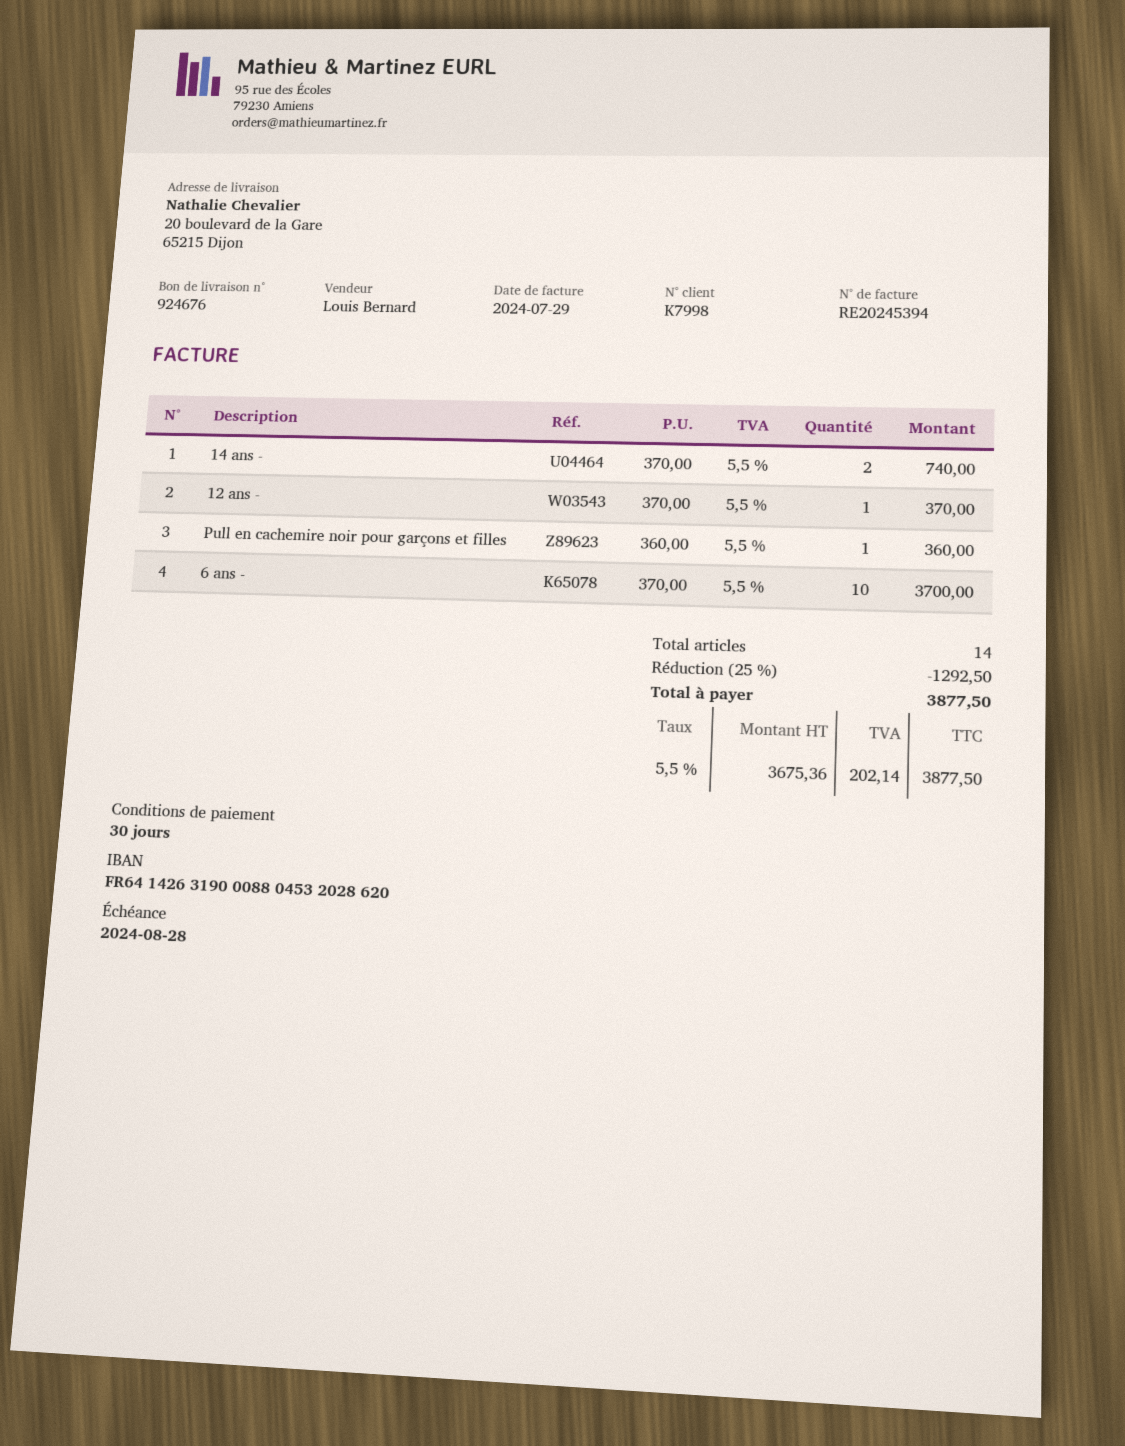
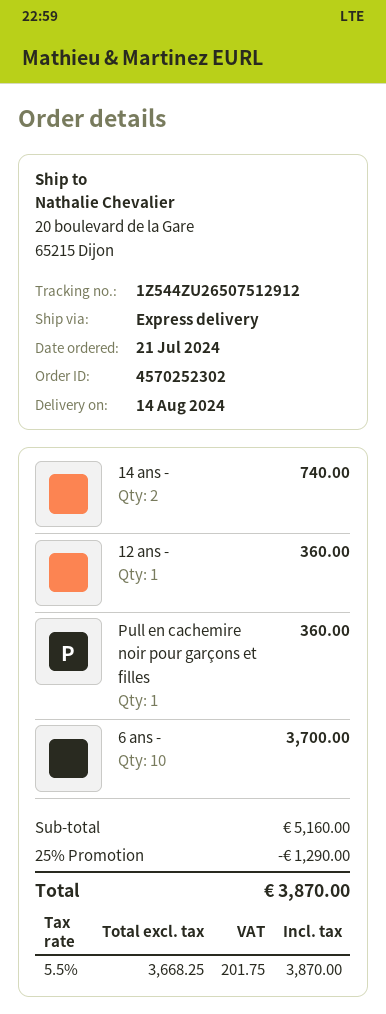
12 ans -: 1 for 370.00 -> 1 for 360.00
discount: 25% = 1292.50 -> 25% = 1290.00
net: 3675.36 -> 3668.25
tax: 5.5% = 202.14 -> 5.5% = 201.75
total: 3877.50 -> 3870.00

